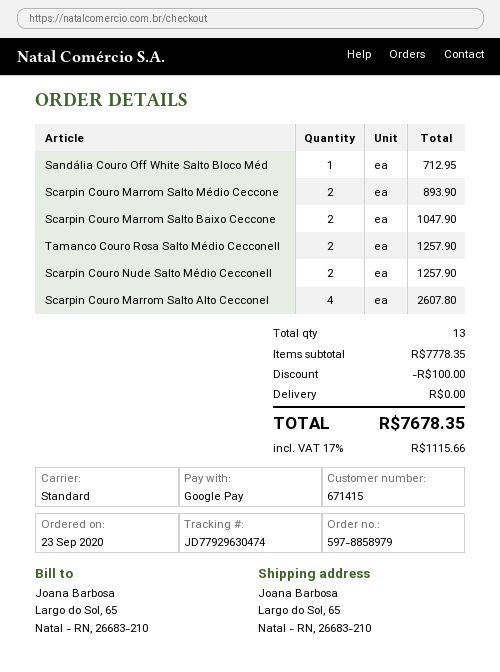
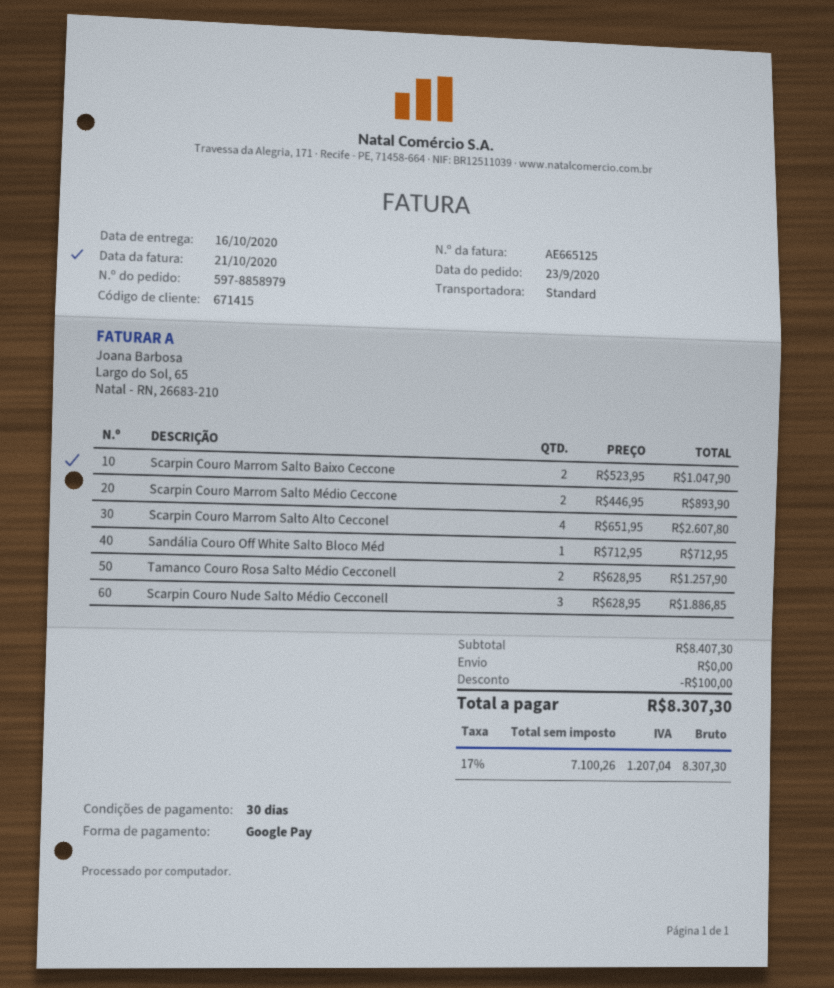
Scarpin Couro Nude Salto Médio Cecconell: 2 for 1257.90 -> 3 for 1886.85
subtotal: 7778.35 -> 8407.30
tax: 17% = 1115.66 -> 17% = 1207.04
total: 7678.35 -> 8307.30

